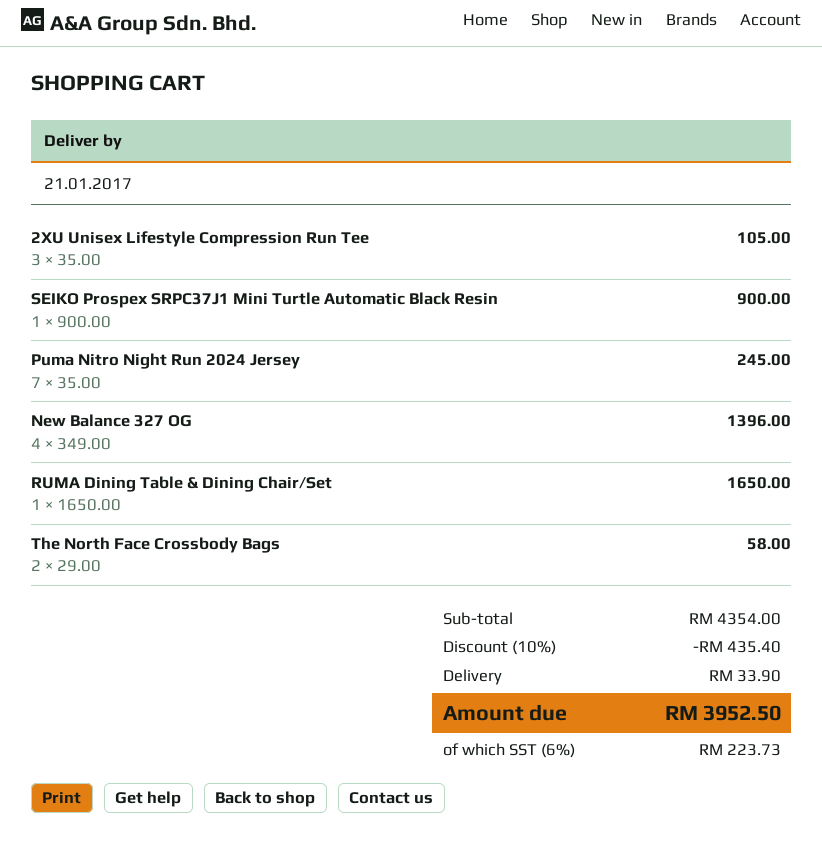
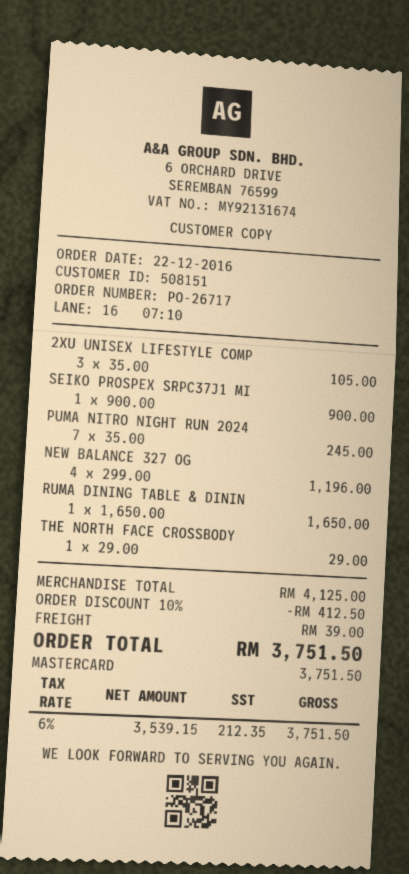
New Balance 327 OG: 4 x 349.00 = 1396.00 -> 4 x 299.00 = 1196.00
The North Face Crossbody Bags: 2 x 29.00 = 58.00 -> 1 x 29.00 = 29.00
subtotal: 4354.00 -> 4125.00
discount: 10% = 435.40 -> 10% = 412.50
shipping: 33.90 -> 39.00
tax: 6% = 223.73 -> 6% = 212.35
total: 3952.50 -> 3751.50

